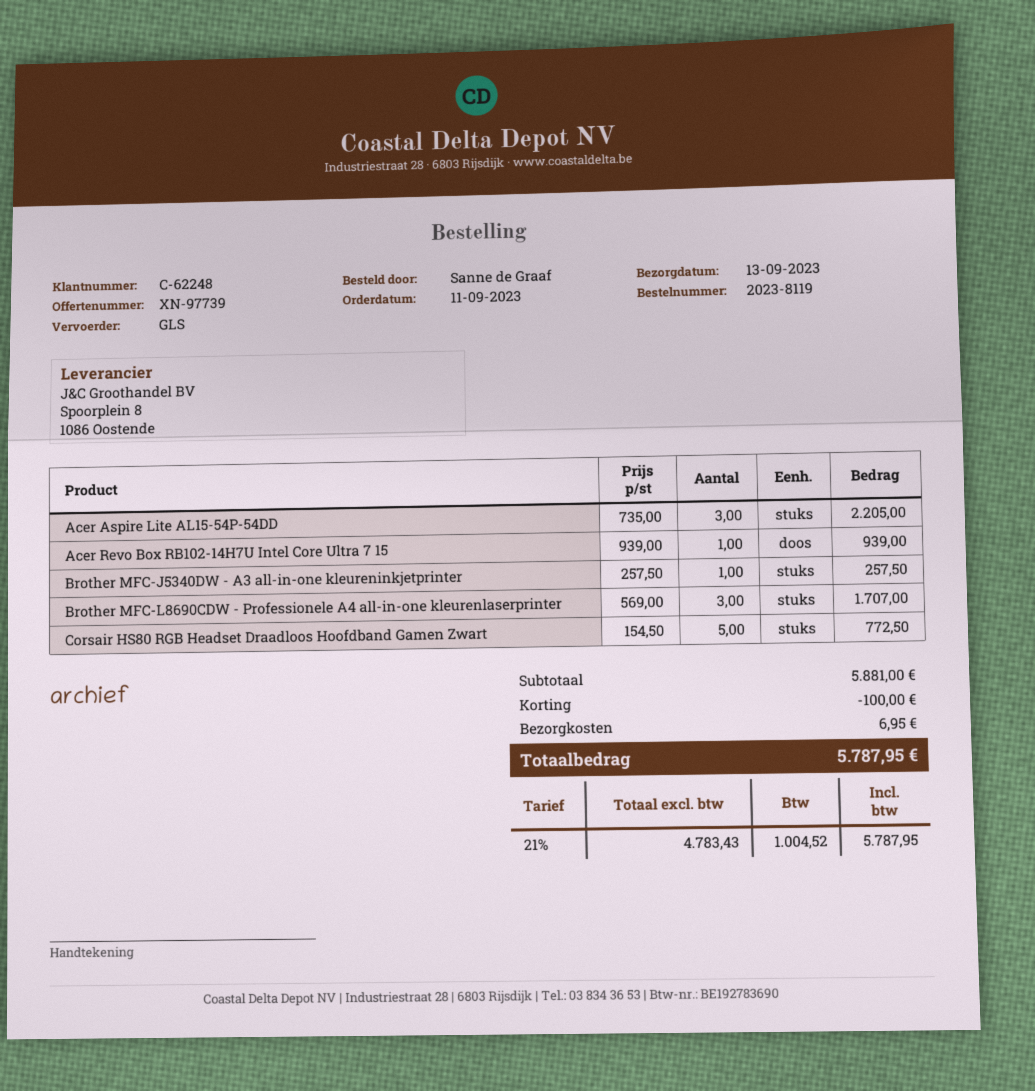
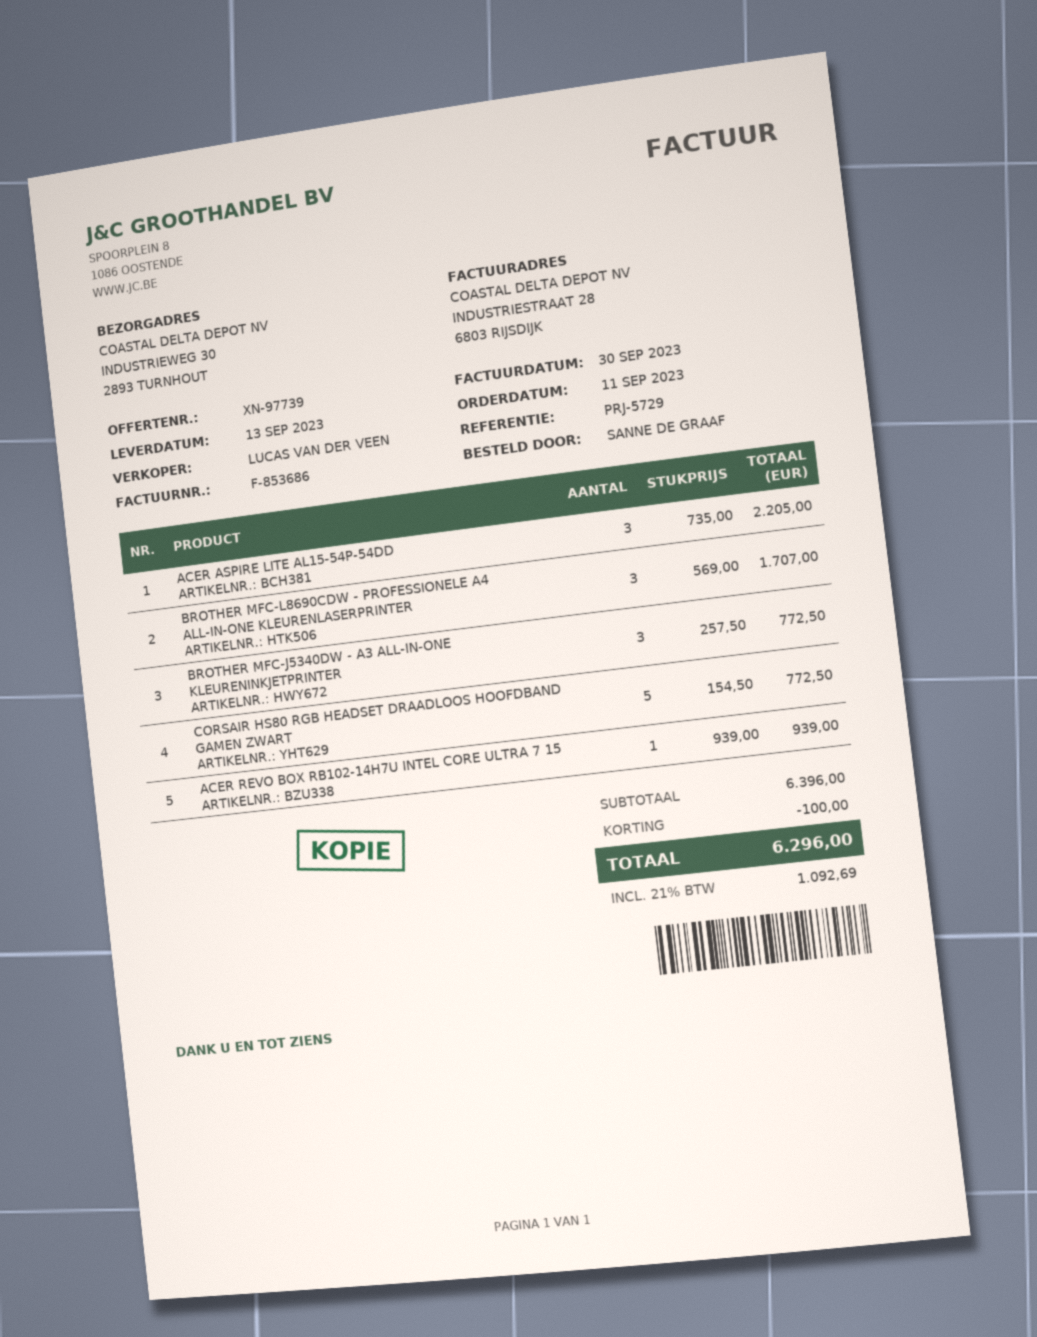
Brother MFC-J5340DW - A3 all-in-one kleureninkjetprinter: 1 x 257.50 = 257.50 -> 3 x 257.50 = 772.50
subtotal: 5881.00 -> 6396.00
shipping: 6.95 -> none
tax: 21% = 1004.52 -> 21% = 1092.69
total: 5787.95 -> 6296.00

